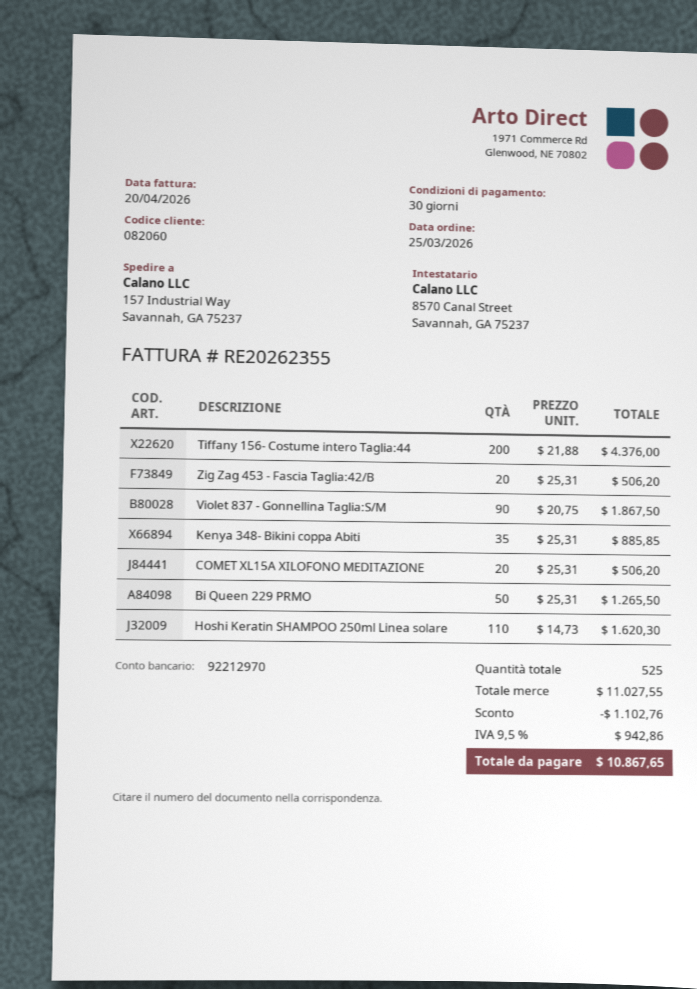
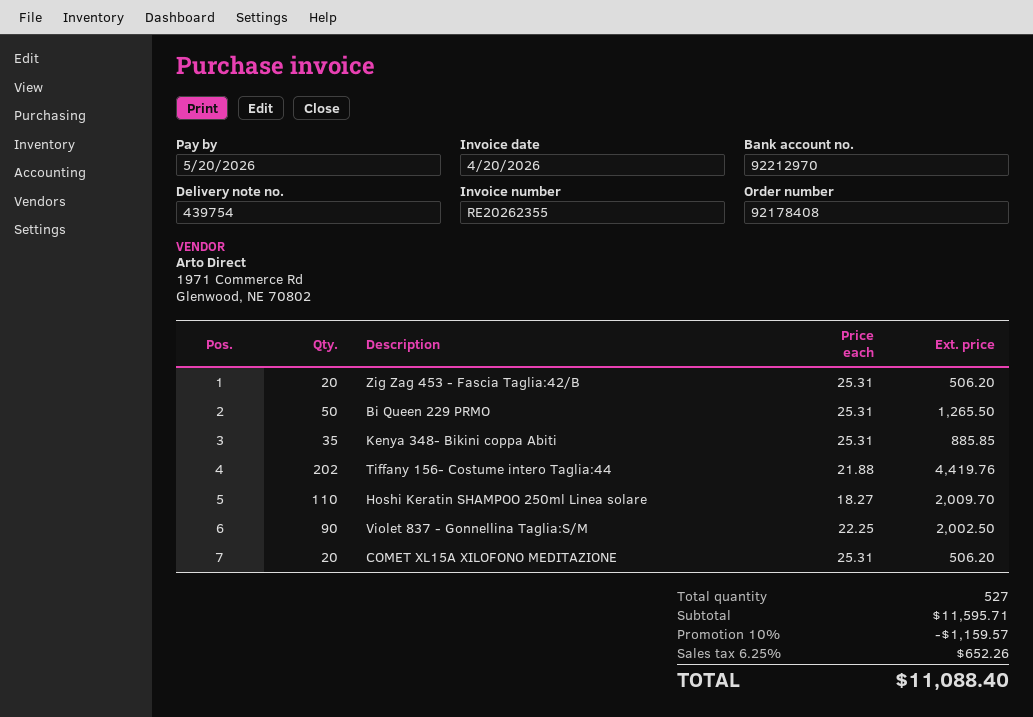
Tiffany 156- Costume intero Taglia:44: 200 x 21.88 = 4376.00 -> 202 x 21.88 = 4419.76
Violet 837 - Gonnellina Taglia:S/M: 90 x 20.75 = 1867.50 -> 90 x 22.25 = 2002.50
Hoshi Keratin SHAMPOO 250ml Linea solare: 110 x 14.73 = 1620.30 -> 110 x 18.27 = 2009.70
total quantity: 525 -> 527
subtotal: 11027.55 -> 11595.71
discount: 1102.76 -> 1159.57
tax: 9.5% = 942.86 -> 6.25% = 652.26
total: 10867.65 -> 11088.40

